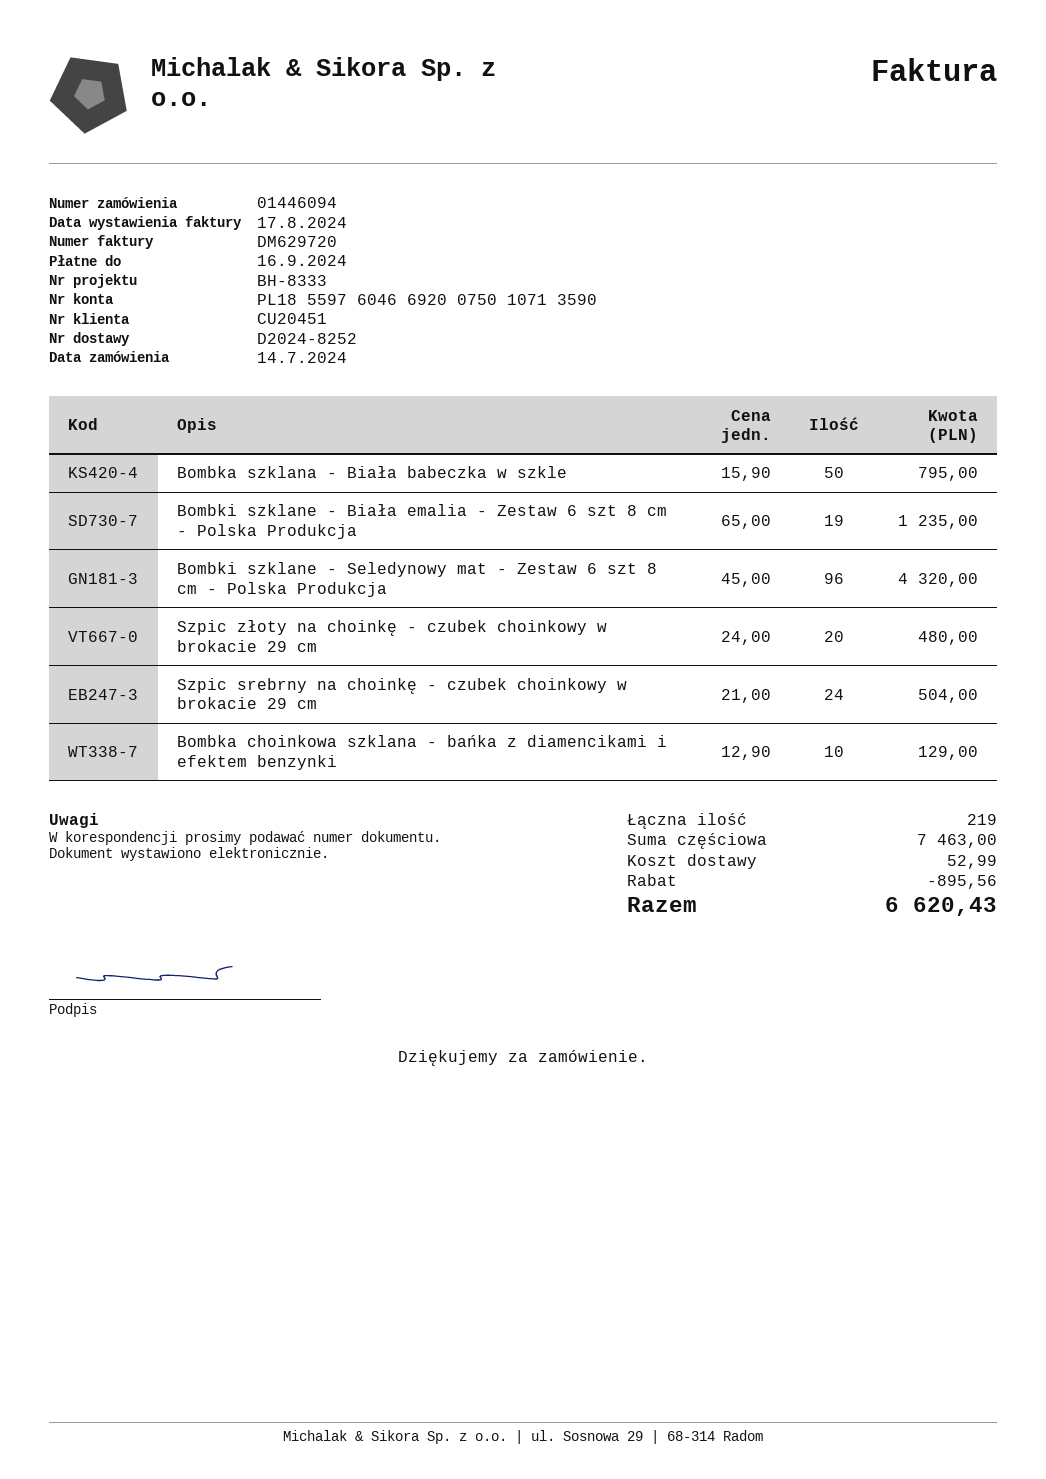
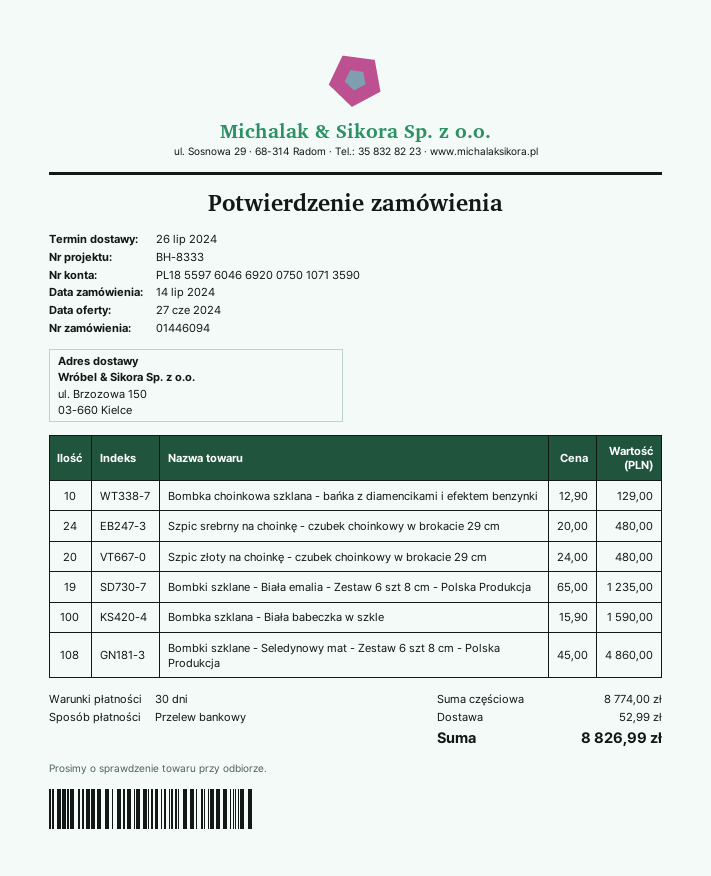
Bombka szklana - Biała babeczka w szkle: 50 x 15.90 = 795.00 -> 100 x 15.90 = 1590.00
Bombki szklane - Seledynowy mat - Zestaw 6 szt 8 cm - Polska Produkcja: 96 x 45.00 = 4320.00 -> 108 x 45.00 = 4860.00
Szpic srebrny na choinkę - czubek choinkowy w brokacie 29 cm: 24 x 21.00 = 504.00 -> 24 x 20.00 = 480.00
subtotal: 7463.00 -> 8774.00
discount: 895.56 -> none
total: 6620.43 -> 8826.99

